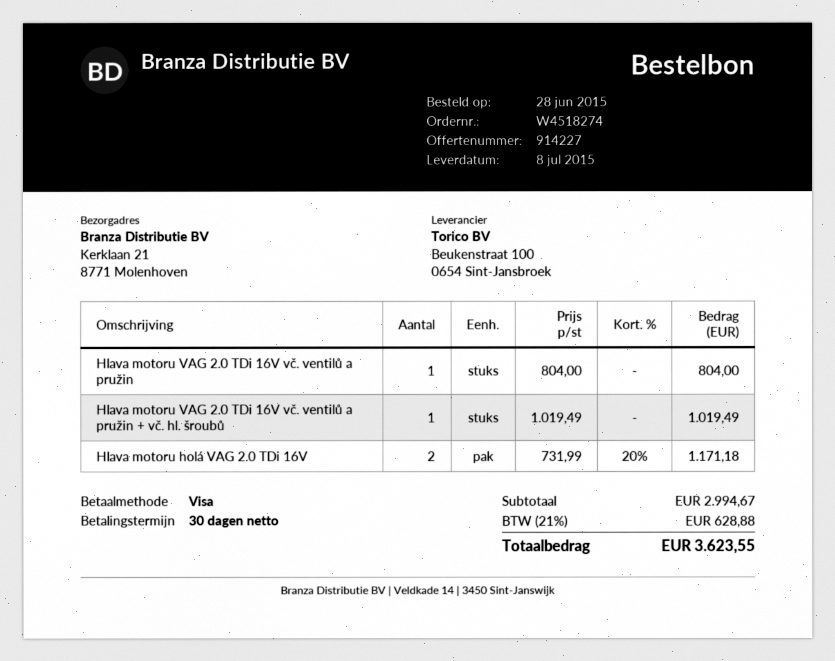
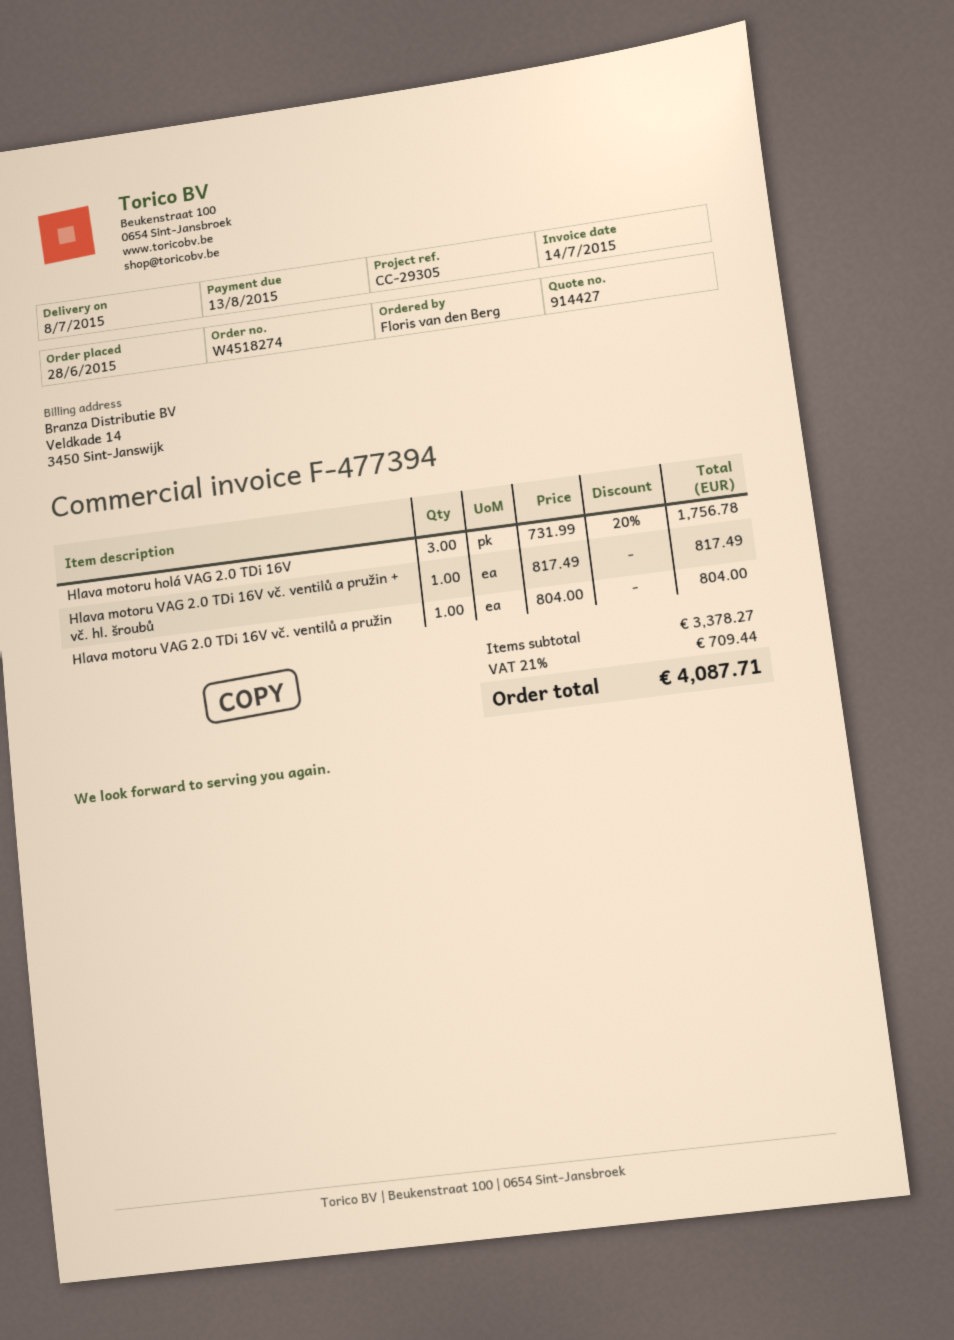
quote number: 914227 -> 914427
Hlava motoru VAG 2.0 TDi 16V vč. ventilů a pružin + vč. hl. šroubů: 1 x 1019.49 = 1019.49 -> 1 x 817.49 = 817.49
Hlava motoru holá VAG 2.0 TDi 16V: 2 x 731.99 - 20% = 1171.18 -> 3 x 731.99 - 20% = 1756.78
subtotal: 2994.67 -> 3378.27
tax: 21% = 628.88 -> 21% = 709.44
total: 3623.55 -> 4087.71

